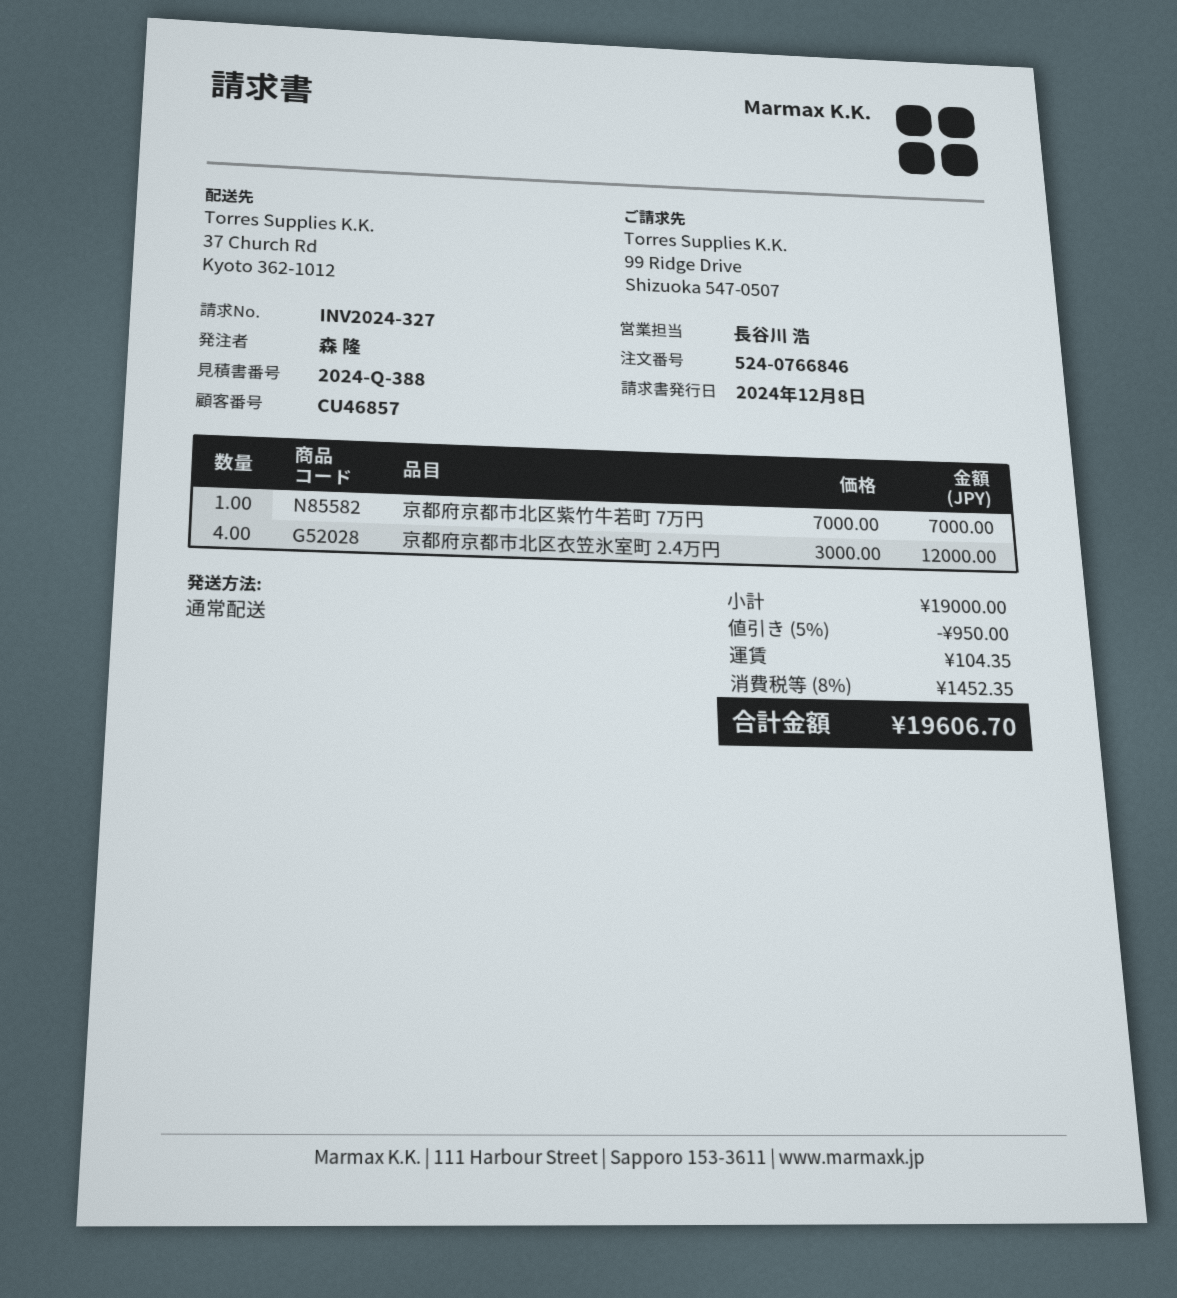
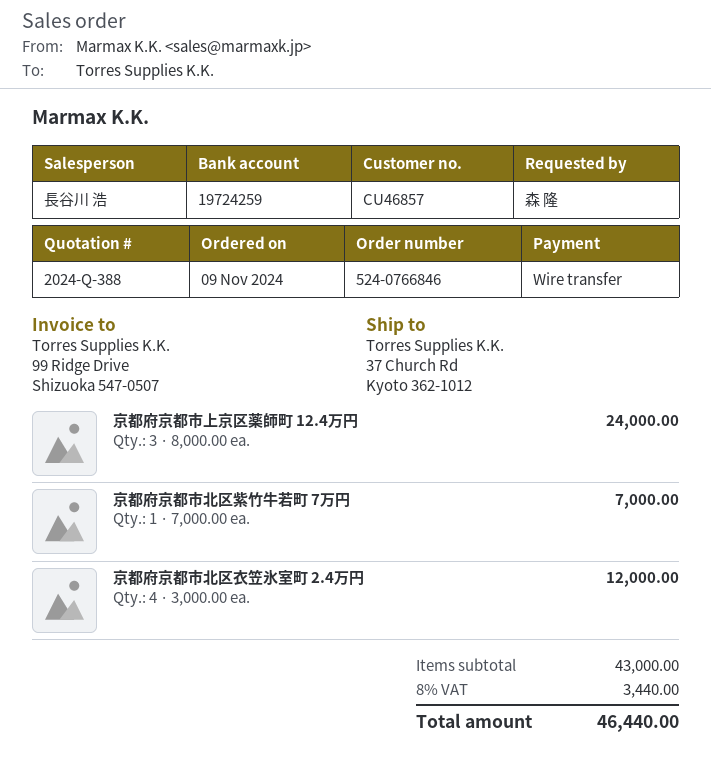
京都府京都市上京区薬師町 12.4万円: none -> 3 x 8000.00 = 24000.00
subtotal: 19000.00 -> 43000.00
discount: 5% = 950.00 -> none
shipping: 104.35 -> none
tax: 8% = 1452.35 -> 8% = 3440.00
total: 19606.70 -> 46440.00

